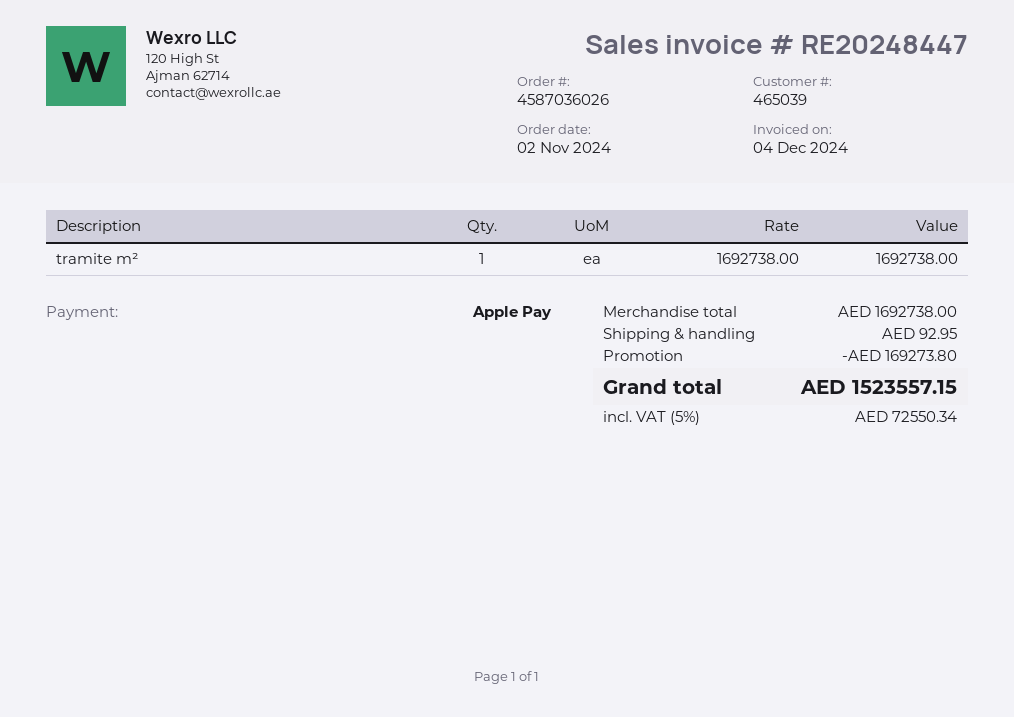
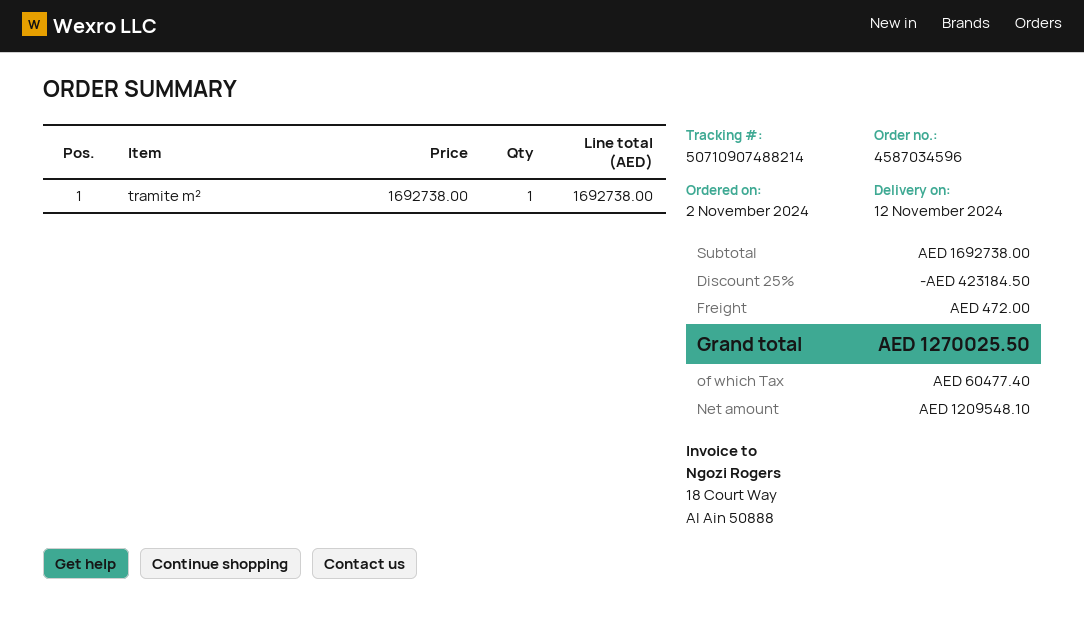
order number: 4587036026 -> 4587034596
discount: 169273.80 -> 423184.50
shipping: 92.95 -> 472.00
tax: 72550.34 -> 60477.40
total: 1523557.15 -> 1270025.50

